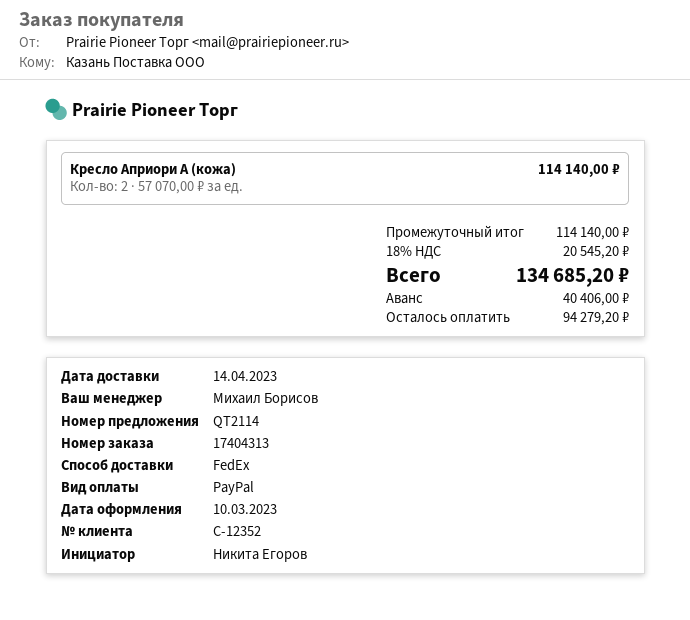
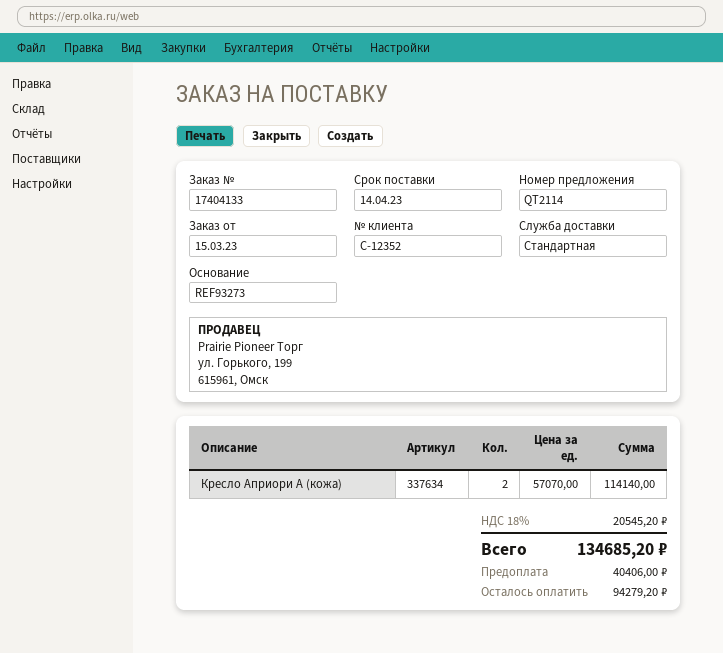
order number: 17404313 -> 17404133
order date: 2023-03-10 -> 2023-03-15
shipping method: FedEx -> standard

